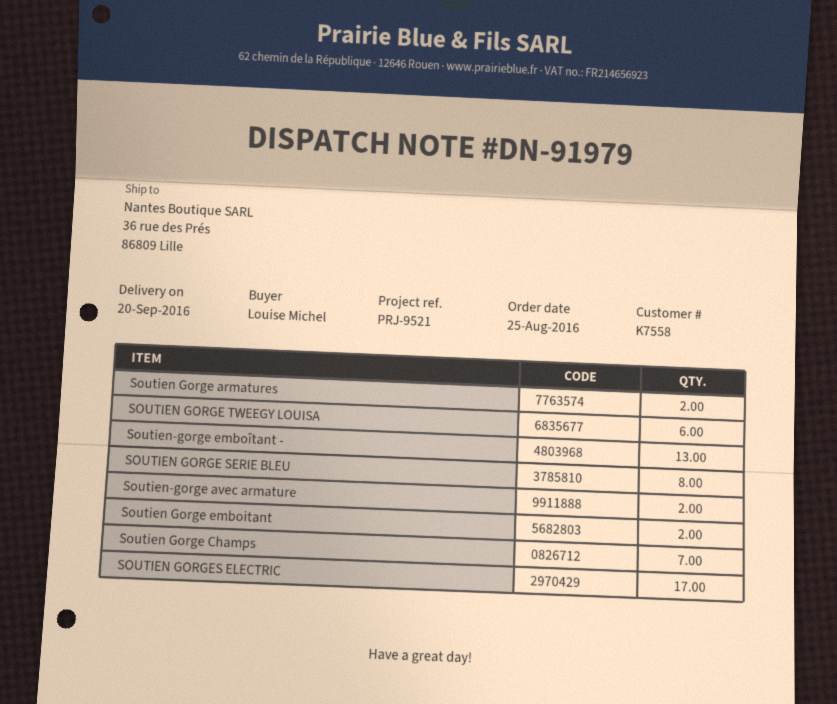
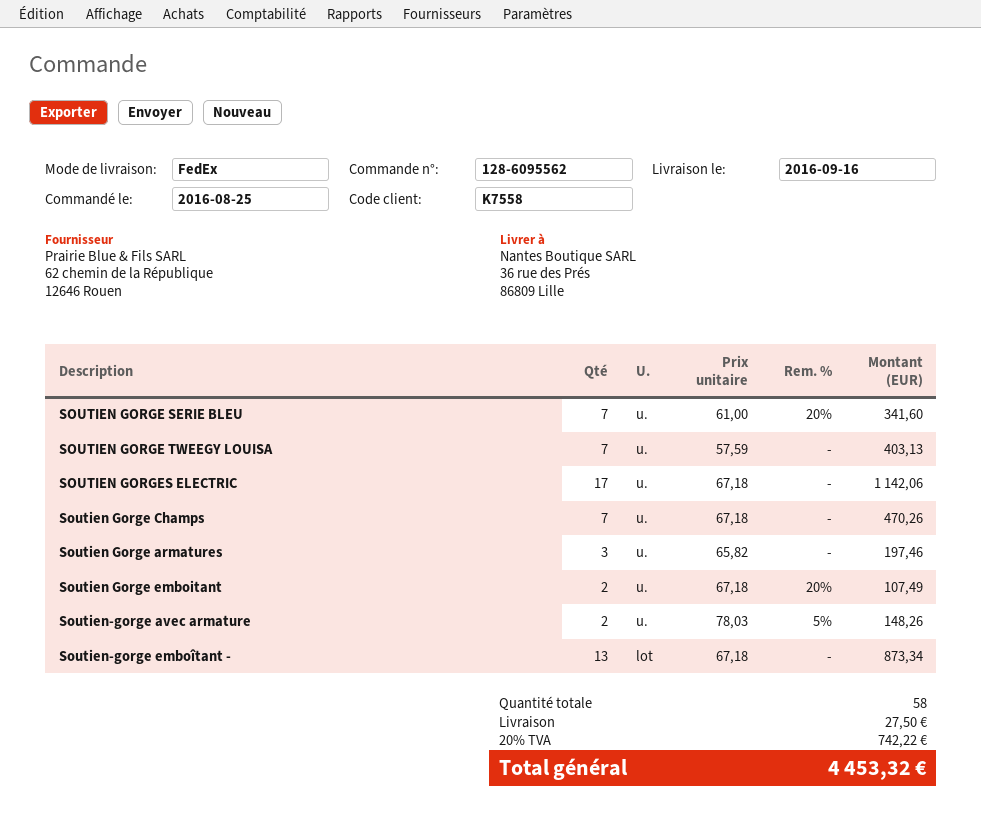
delivery date: 2016-09-20 -> 2016-09-16
Soutien Gorge armatures: 2 -> 3
SOUTIEN GORGE TWEEGY LOUISA: 6 -> 7
SOUTIEN GORGE SERIE BLEU: 8 -> 7

